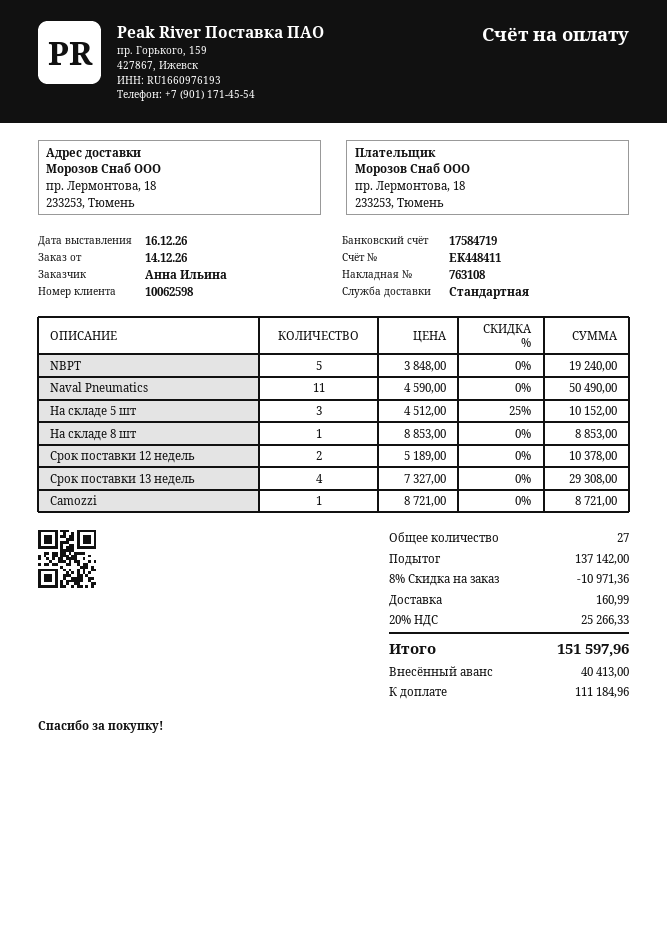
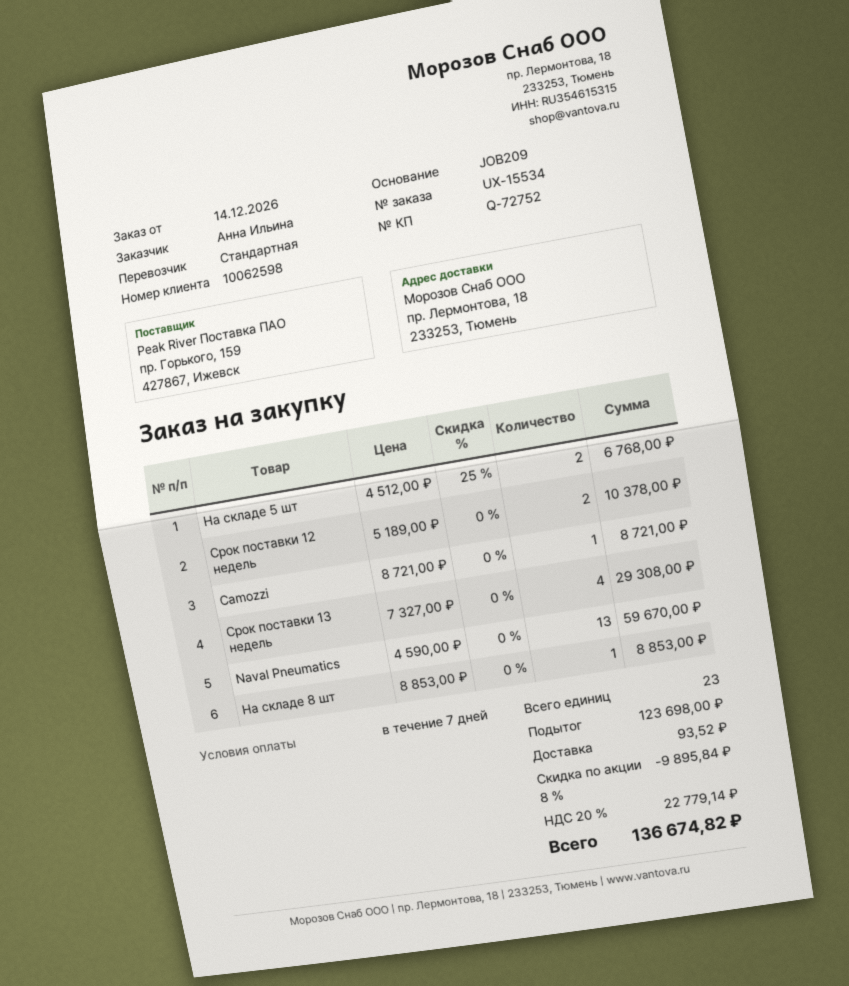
NBPT: 5 x 3848.00 = 19240.00 -> none
Naval Pneumatics: 11 x 4590.00 = 50490.00 -> 13 x 4590.00 = 59670.00
На складе 5 шт: 3 x 4512.00 - 25% = 10152.00 -> 2 x 4512.00 - 25% = 6768.00
total quantity: 27 -> 23
subtotal: 137142.00 -> 123698.00
discount: 8% = 10971.36 -> 8% = 9895.84
shipping: 160.99 -> 93.52
tax: 20% = 25266.33 -> 20% = 22779.14
total: 151597.96 -> 136674.82

